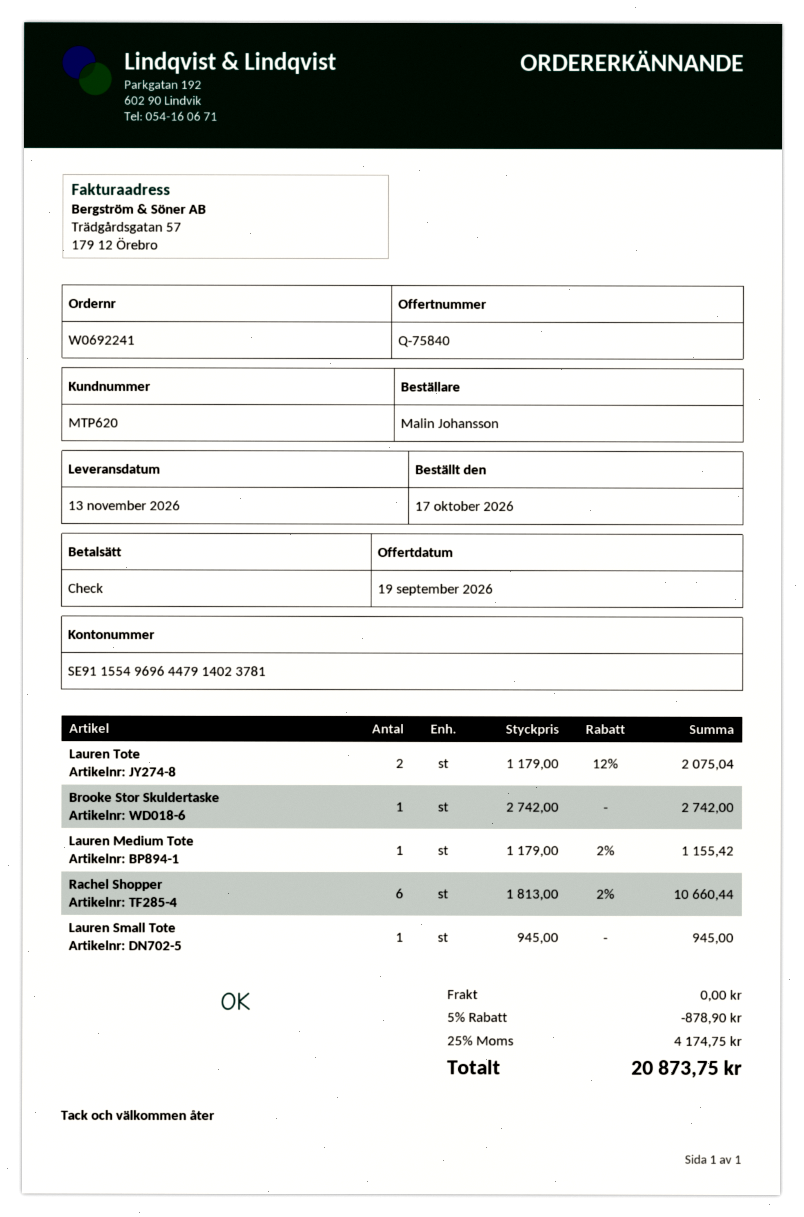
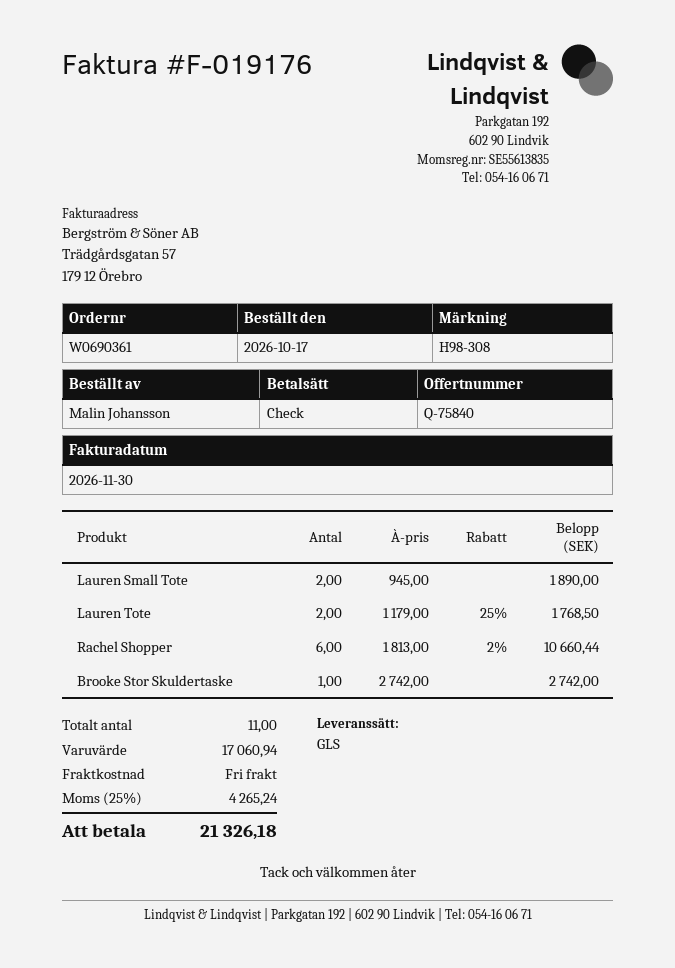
order number: W0692241 -> W0690361
Lauren Tote: 2 x 1179.00 - 12% = 2075.04 -> 2 x 1179.00 - 25% = 1768.50
Lauren Medium Tote: 1 x 1179.00 - 2% = 1155.42 -> none
Lauren Small Tote: 1 x 945.00 = 945.00 -> 2 x 945.00 = 1890.00
discount: 5% = 878.90 -> none
tax: 25% = 4174.75 -> 25% = 4265.24
total: 20873.75 -> 21326.18

